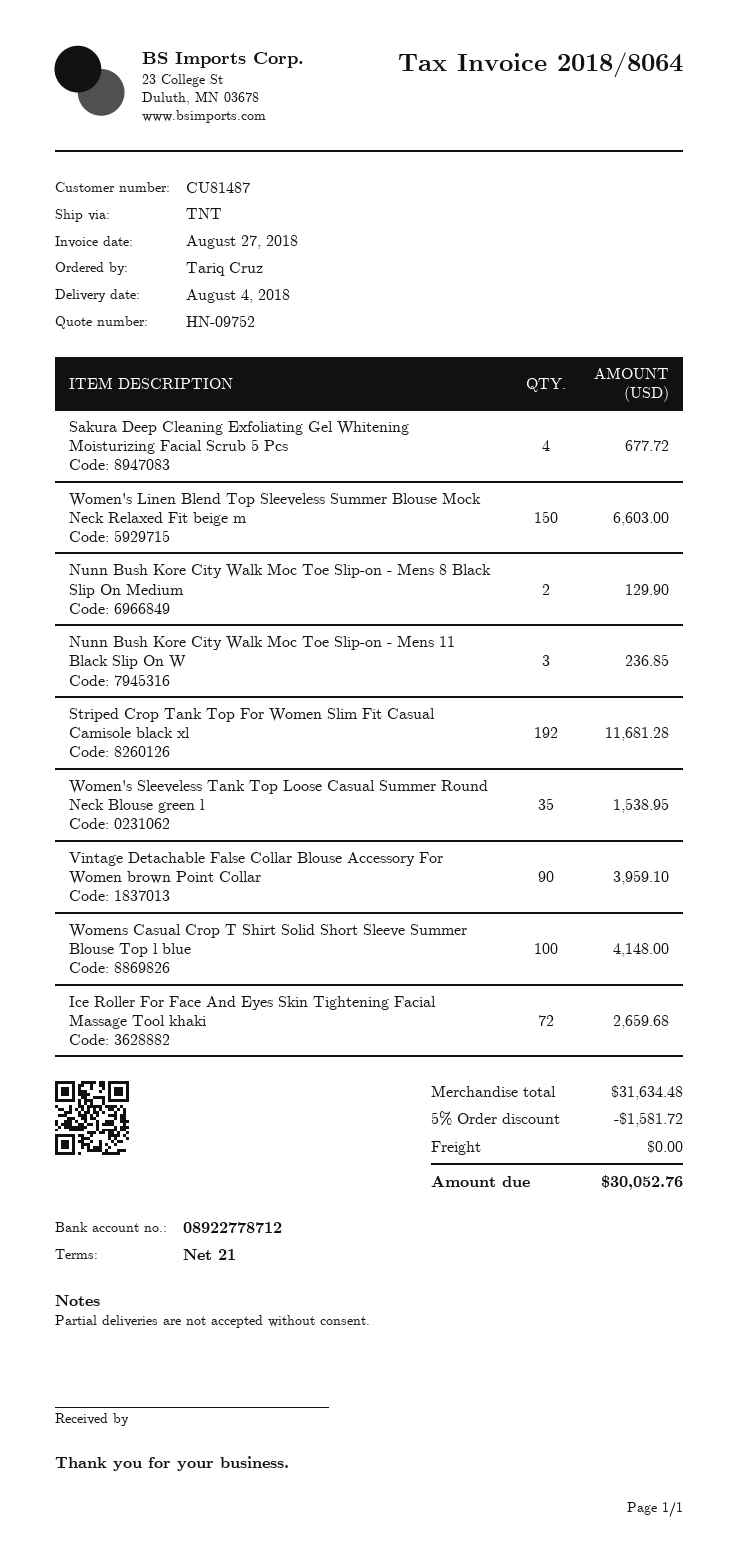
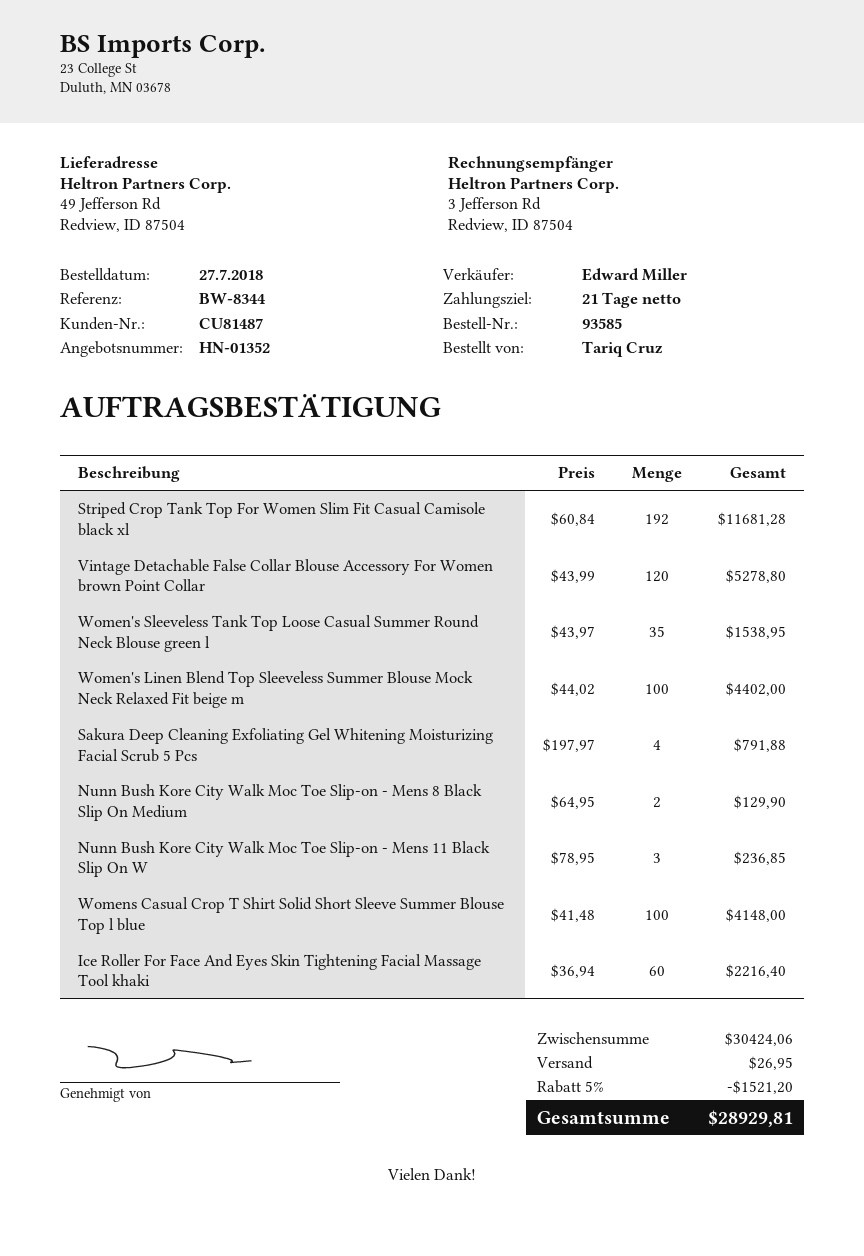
quote number: HN-09752 -> HN-01352
Sakura Deep Cleaning Exfoliating Gel Whitening Moisturizing Facial Scrub 5 Pcs: 4 for 677.72 -> 4 for 791.88
Women's Linen Blend Top Sleeveless Summer Blouse Mock Neck Relaxed Fit beige m: 150 for 6603.00 -> 100 for 4402.00
Vintage Detachable False Collar Blouse Accessory For Women brown Point Collar: 90 for 3959.10 -> 120 for 5278.80
Ice Roller For Face And Eyes Skin Tightening Facial Massage Tool khaki: 72 for 2659.68 -> 60 for 2216.40
subtotal: 31634.48 -> 30424.06
discount: 5% = 1581.72 -> 5% = 1521.20
shipping: 0.00 -> 26.95
total: 30052.76 -> 28929.81

